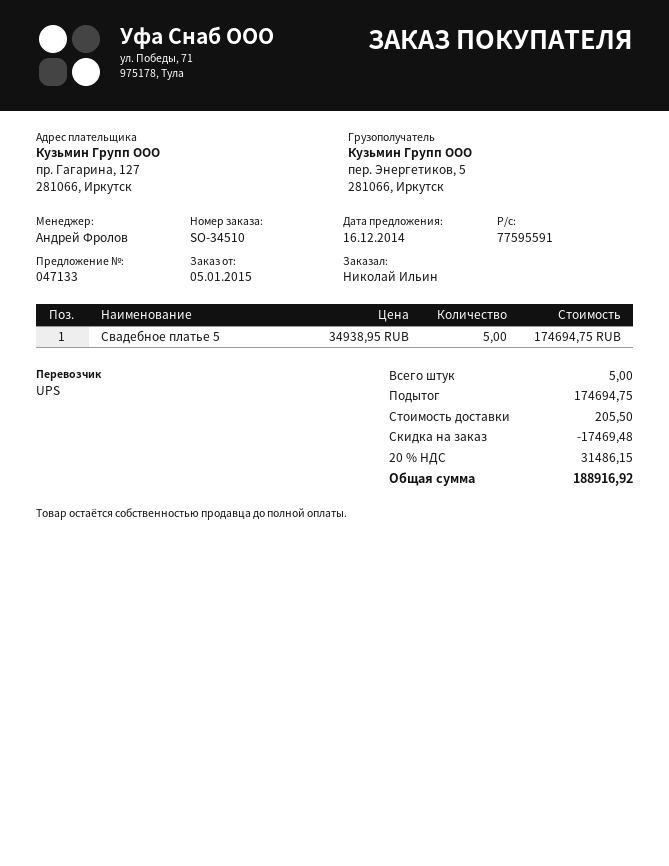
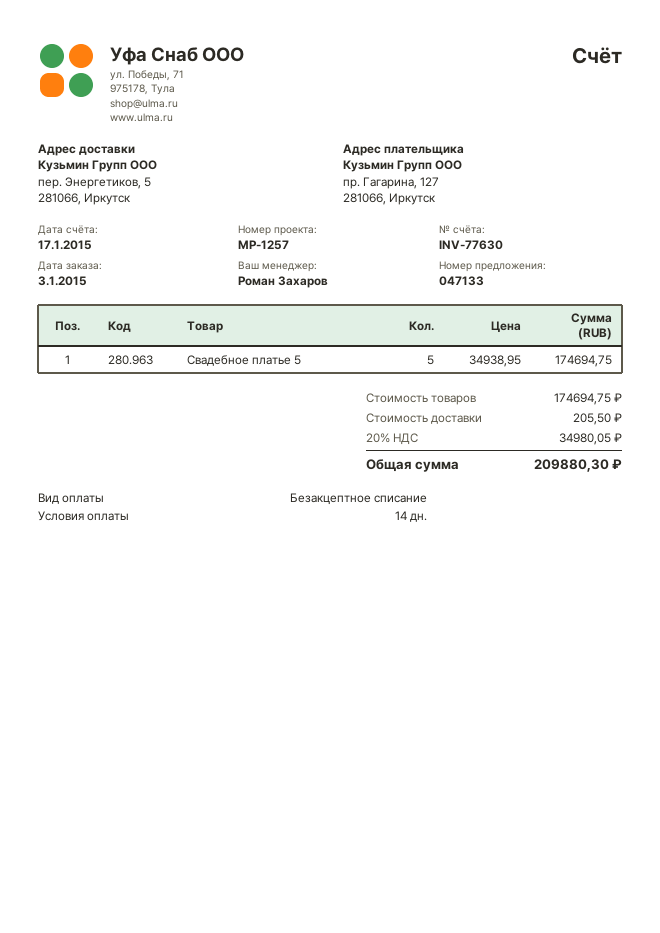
order date: 2015-01-05 -> 2015-01-03
sales rep: Андрей Фролов -> Роман Захаров
discount: 17469.48 -> none
tax: 20% = 31486.15 -> 20% = 34980.05
total: 188916.92 -> 209880.30

